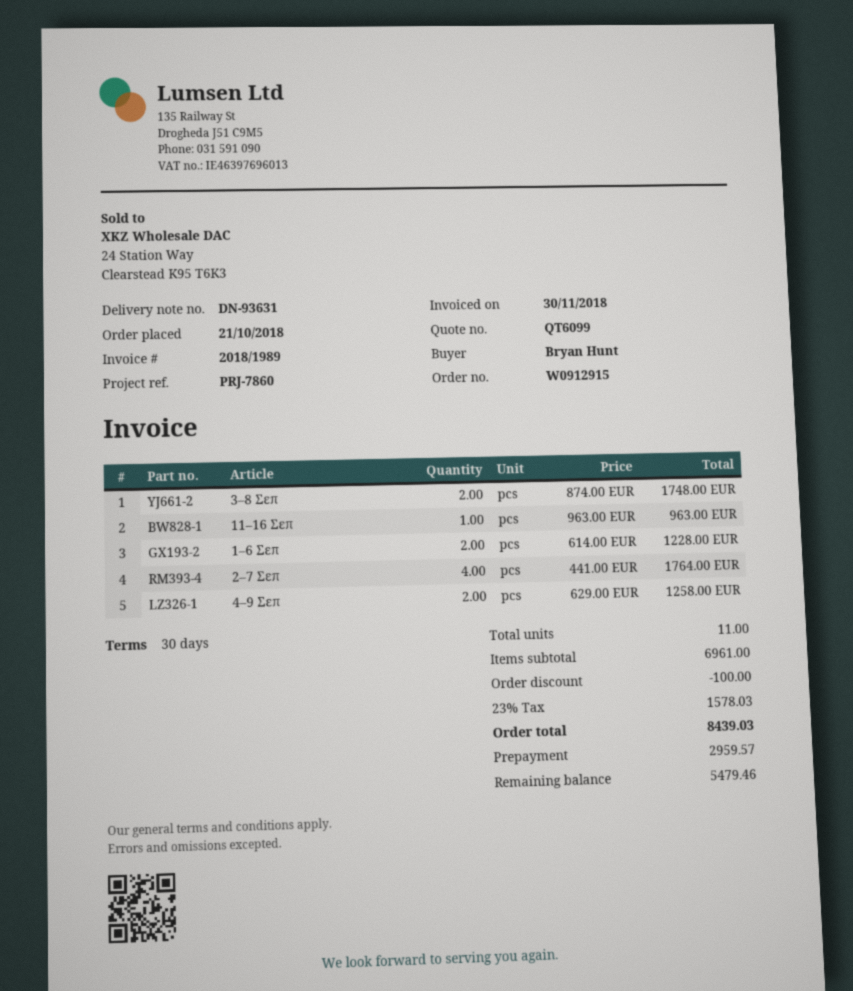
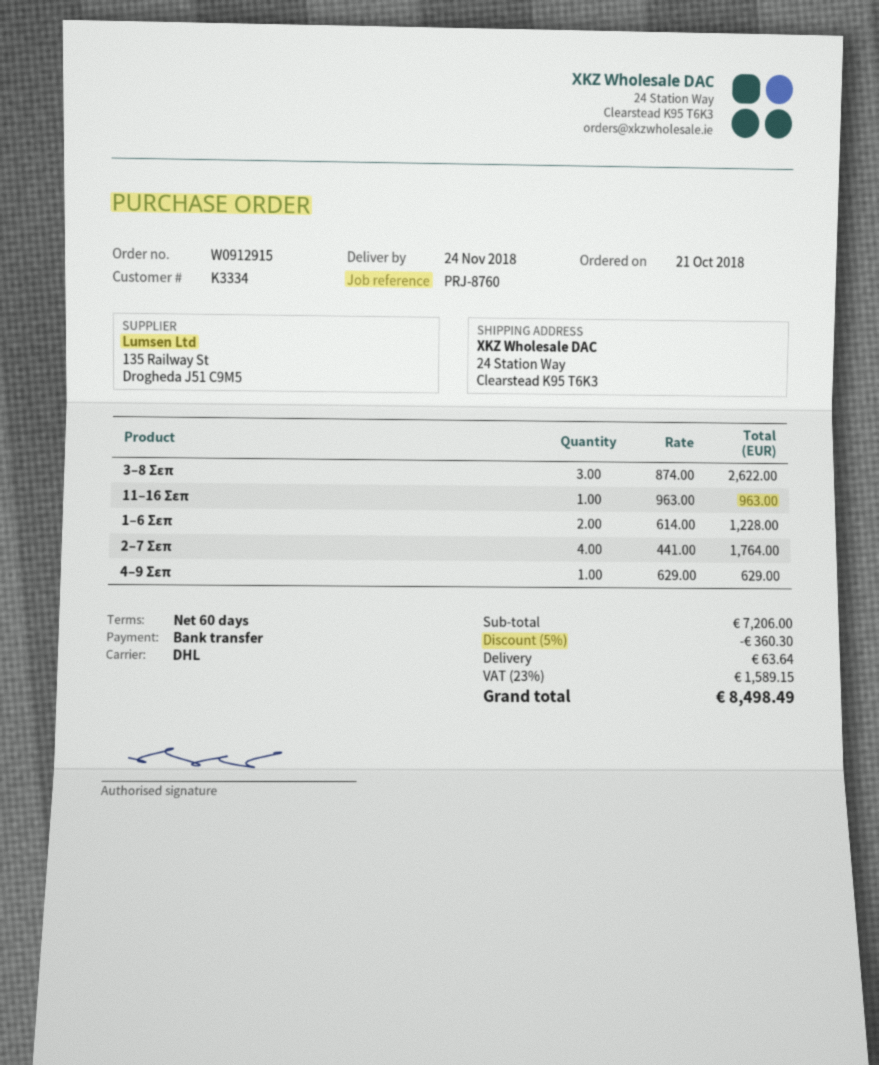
payment terms: 30 days -> 60 days
reference: PRJ-7860 -> PRJ-8760
3–8 Σεπ: 2 x 874.00 = 1748.00 -> 3 x 874.00 = 2622.00
4–9 Σεπ: 2 x 629.00 = 1258.00 -> 1 x 629.00 = 629.00
subtotal: 6961.00 -> 7206.00
discount: 100.00 -> 360.30
shipping: none -> 63.64
tax: 23% = 1578.03 -> 23% = 1589.15
total: 8439.03 -> 8498.49

